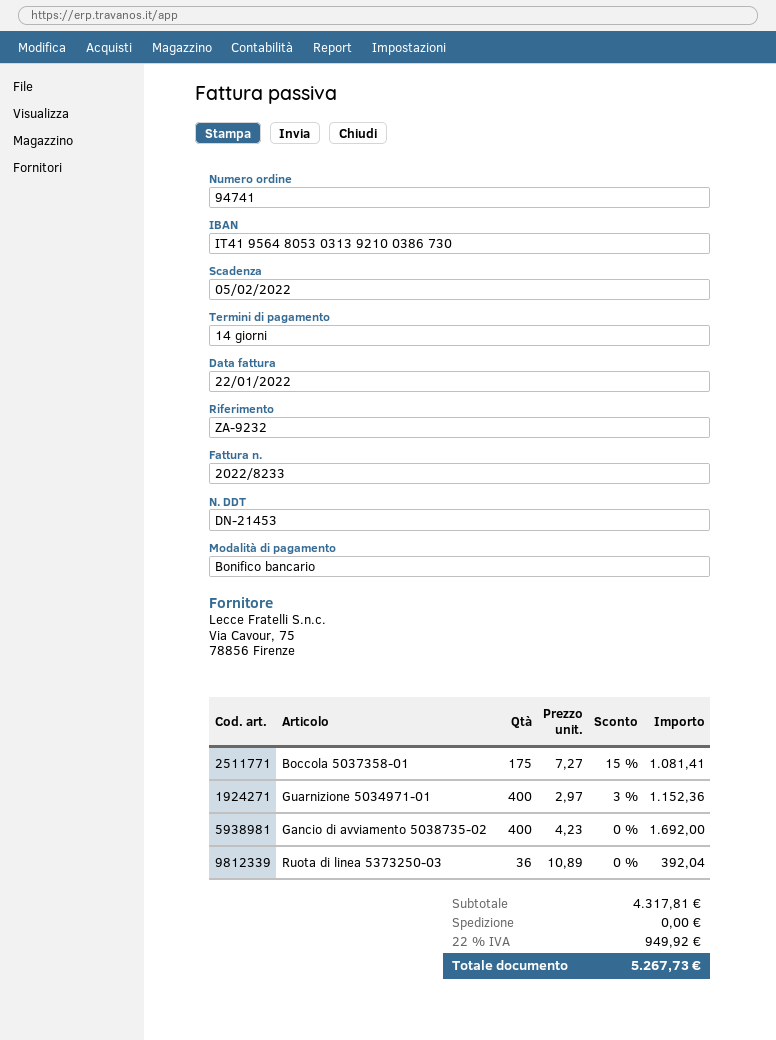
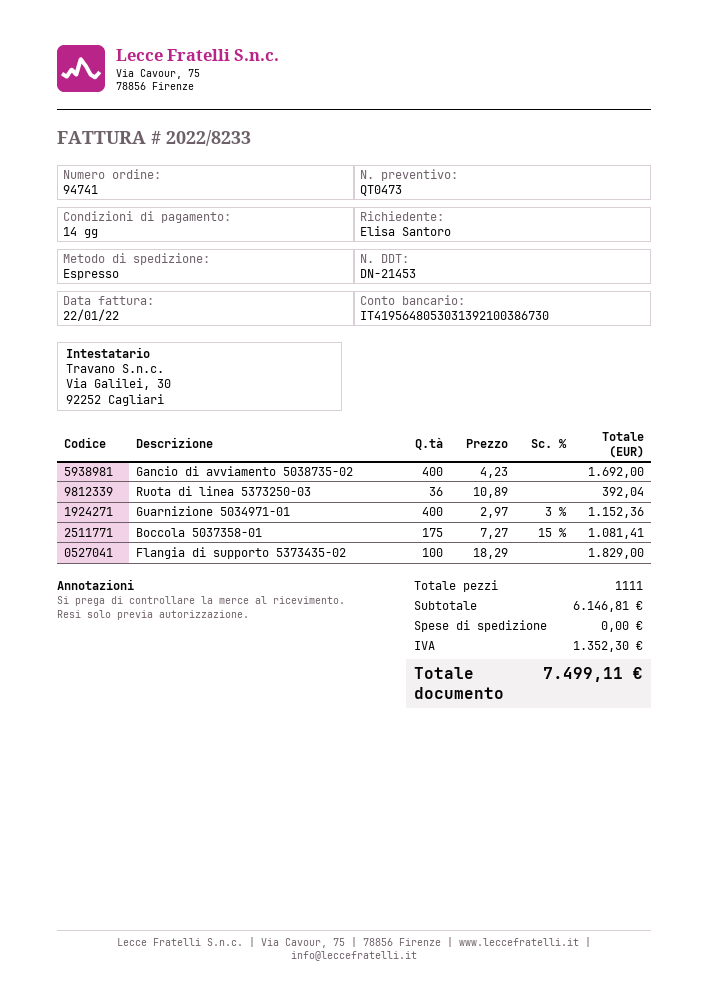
Flangia di supporto 5373435-02: none -> 100 x 18.29 = 1829.00
subtotal: 4317.81 -> 6146.81
tax: 949.92 -> 1352.30
total: 5267.73 -> 7499.11

